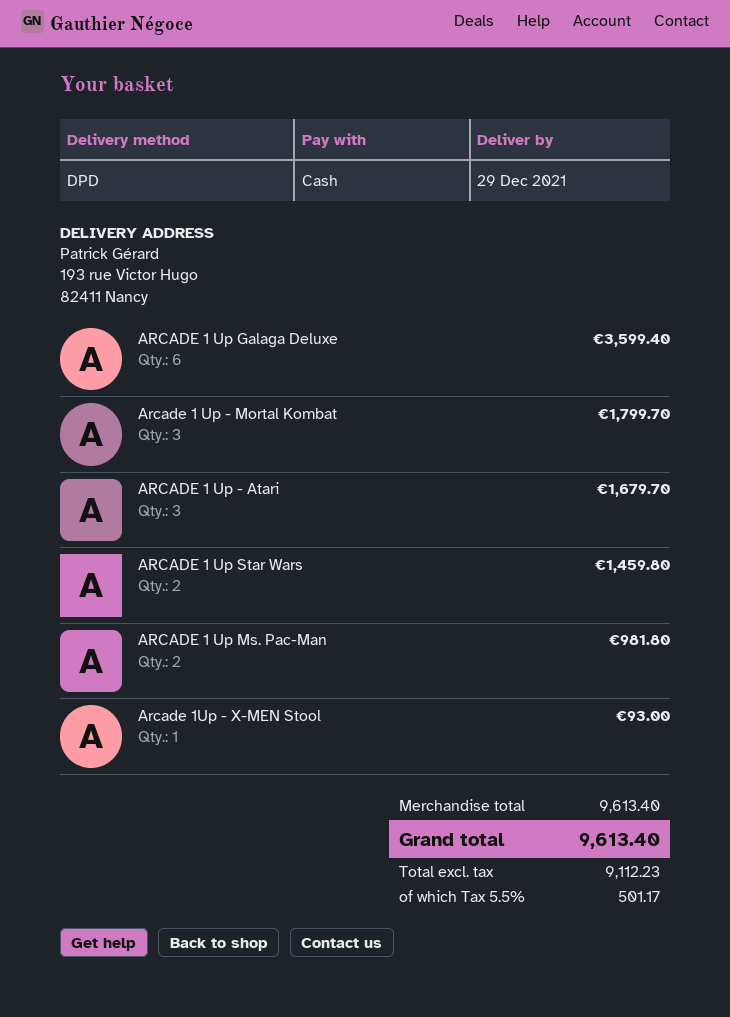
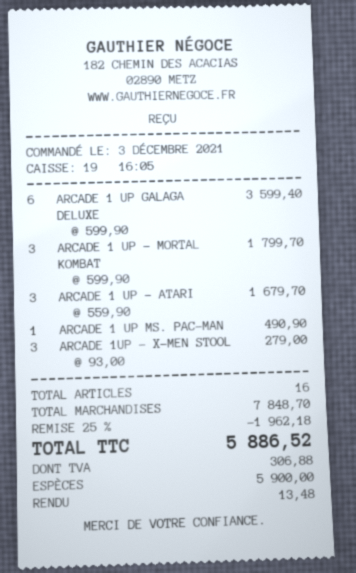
ARCADE 1 Up Star Wars: 2 for 1459.80 -> none
ARCADE 1 Up Ms. Pac-Man: 2 for 981.80 -> 1 for 490.90
Arcade 1Up - X-MEN Stool: 1 for 93.00 -> 3 for 279.00
subtotal: 9613.40 -> 7848.70
discount: none -> 25% = 1962.18
tax: 501.17 -> 306.88
total: 9613.40 -> 5886.52

